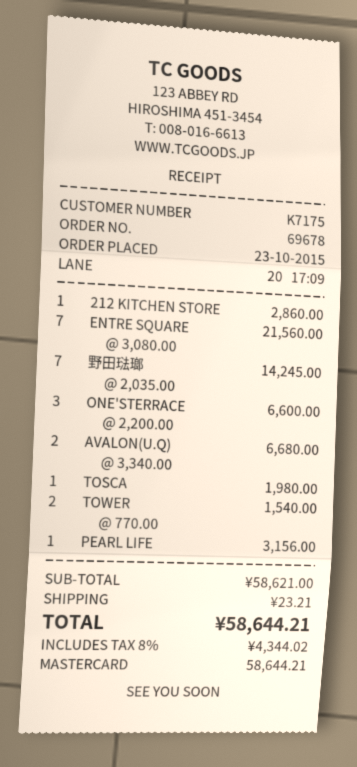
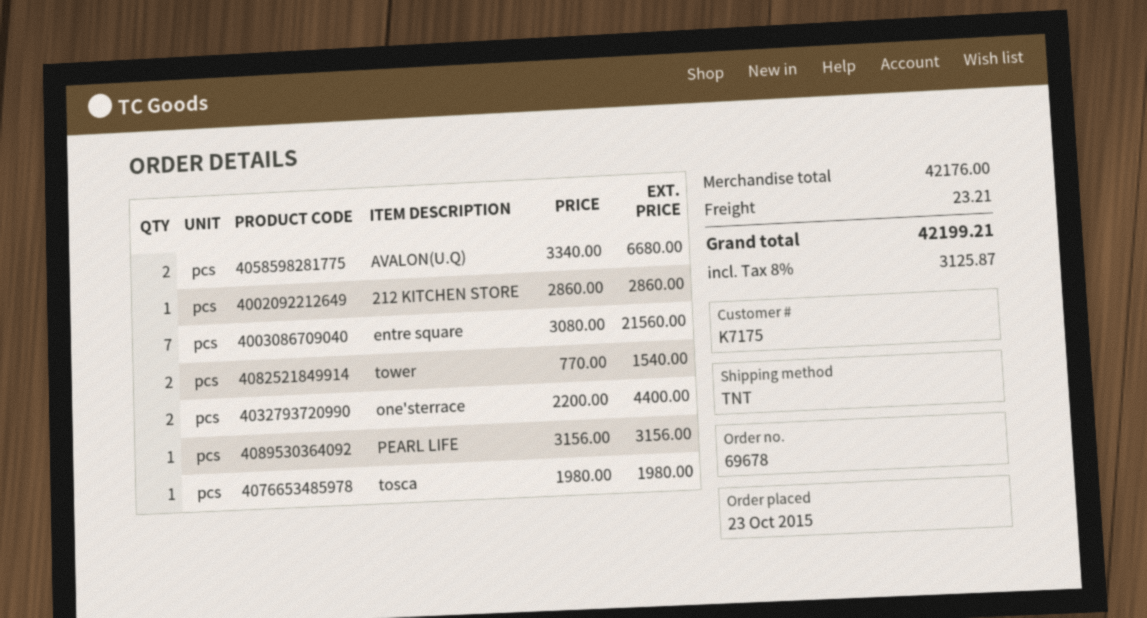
野田琺瑯: 7 x 2035.00 = 14245.00 -> none
ONE'STERRACE: 3 x 2200.00 = 6600.00 -> 2 x 2200.00 = 4400.00
subtotal: 58621.00 -> 42176.00
tax: 8% = 4344.02 -> 8% = 3125.87
total: 58644.21 -> 42199.21

